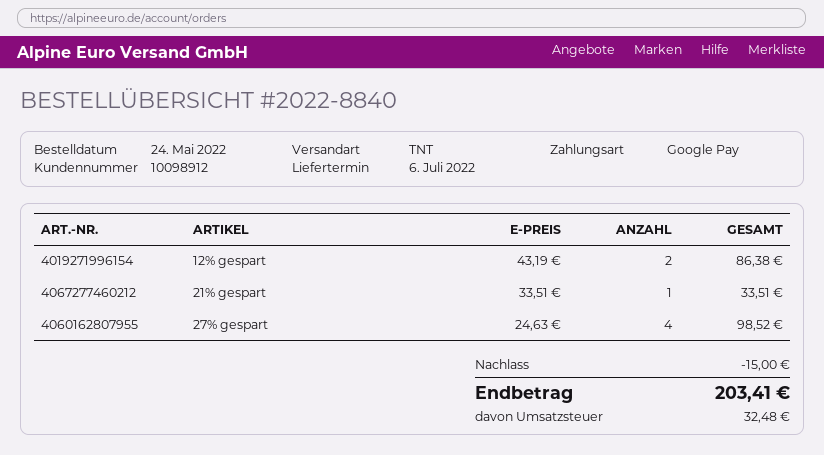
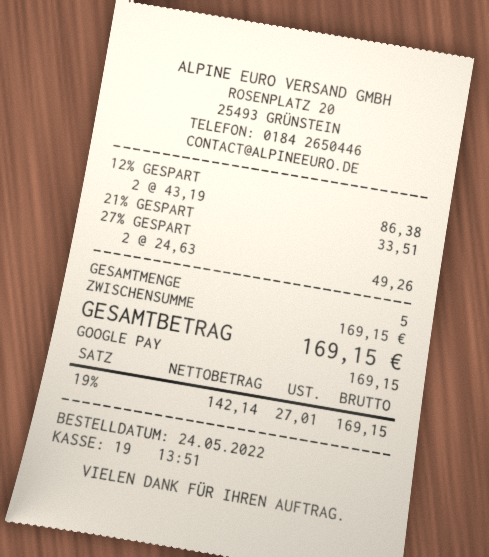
27% gespart: 4 x 24.63 = 98.52 -> 2 x 24.63 = 49.26
discount: 15.00 -> none
tax: 32.48 -> 27.01
total: 203.41 -> 169.15

